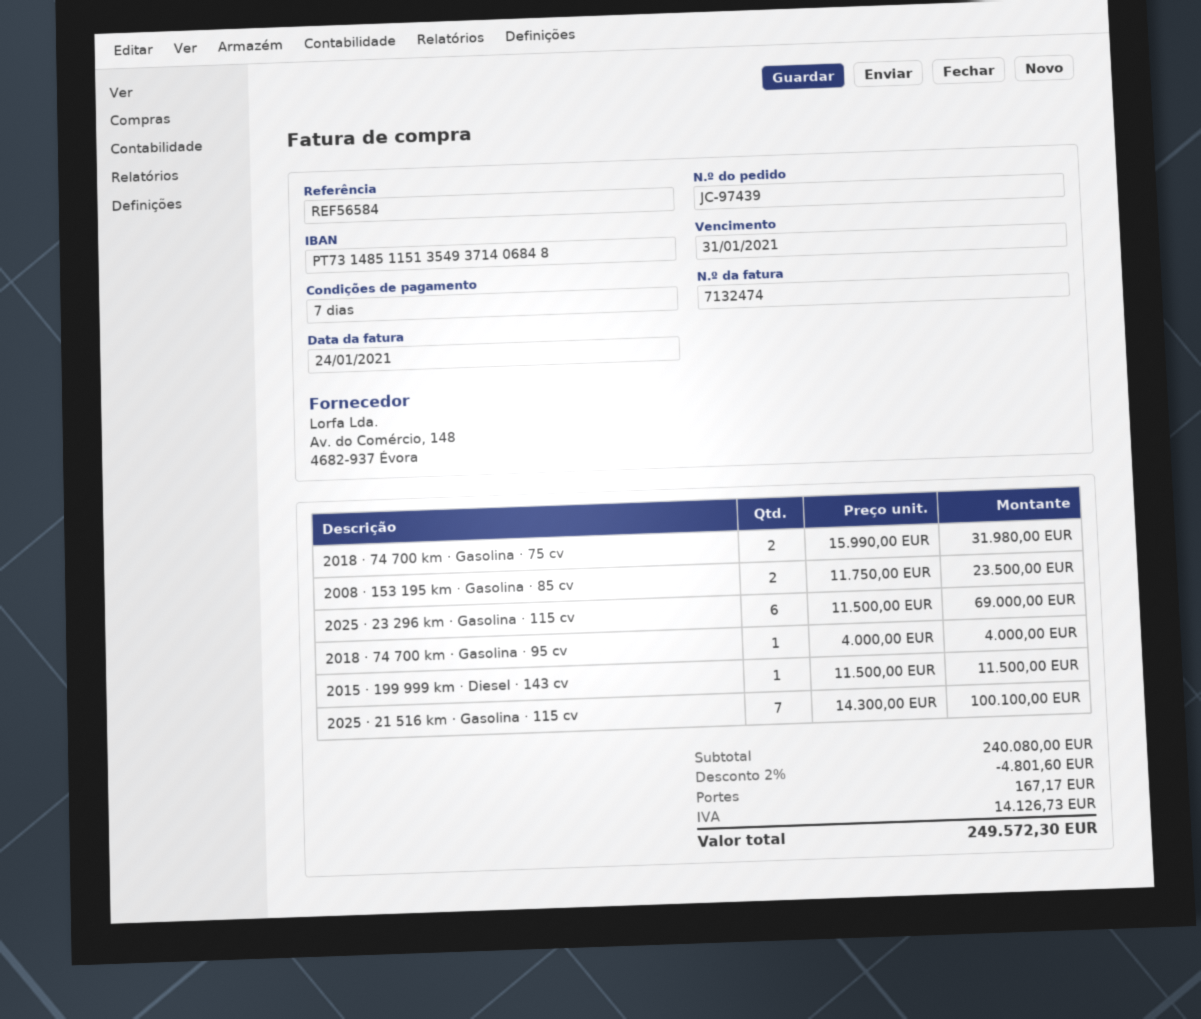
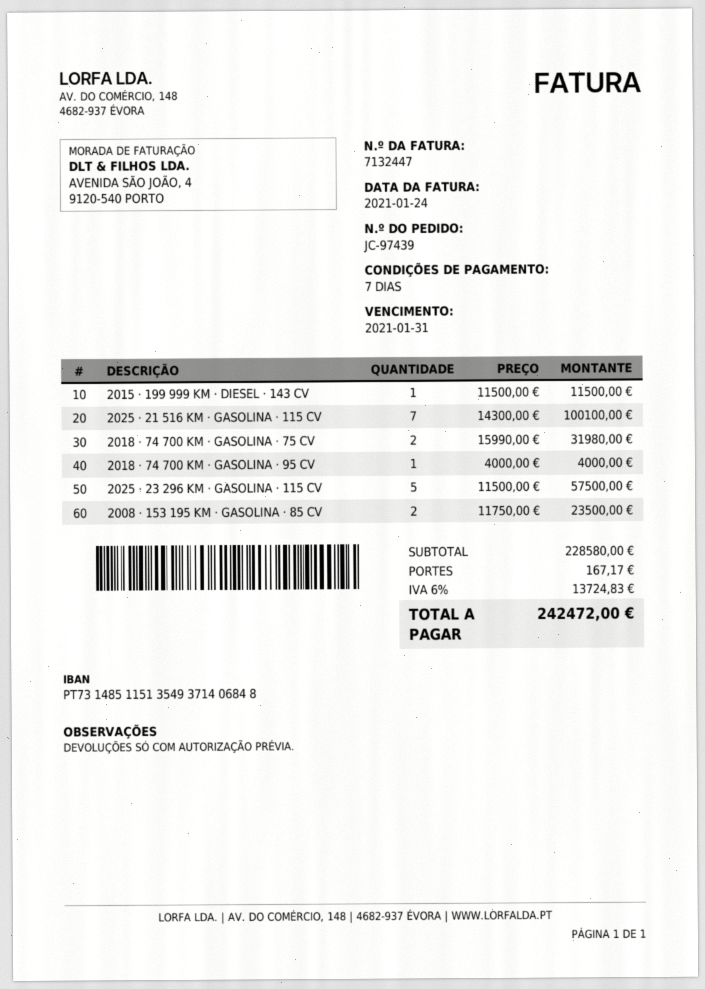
invoice number: 7132474 -> 7132447
2025 · 23 296 km · Gasolina · 115 cv: 6 x 11500.00 = 69000.00 -> 5 x 11500.00 = 57500.00
subtotal: 240080.00 -> 228580.00
discount: 2% = 4801.60 -> none
tax: 14126.73 -> 13724.83
total: 249572.30 -> 242472.00

